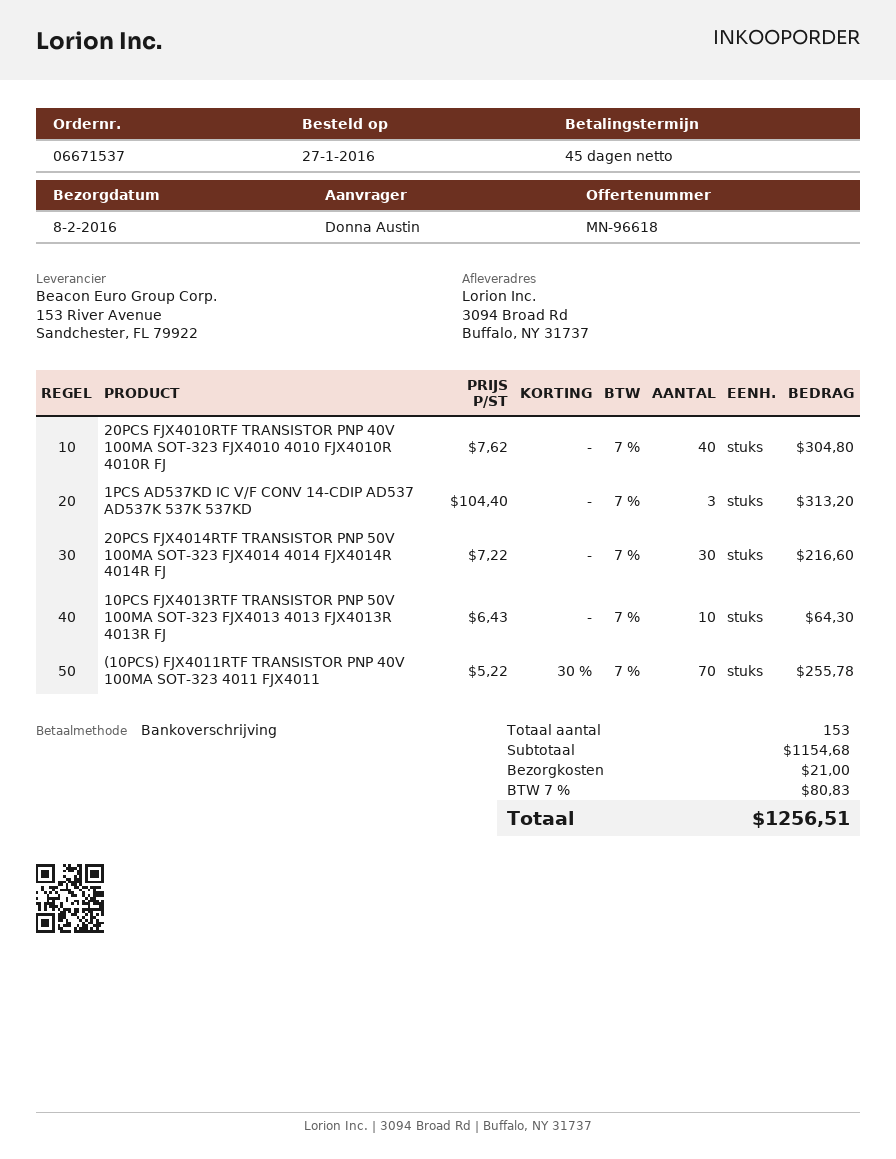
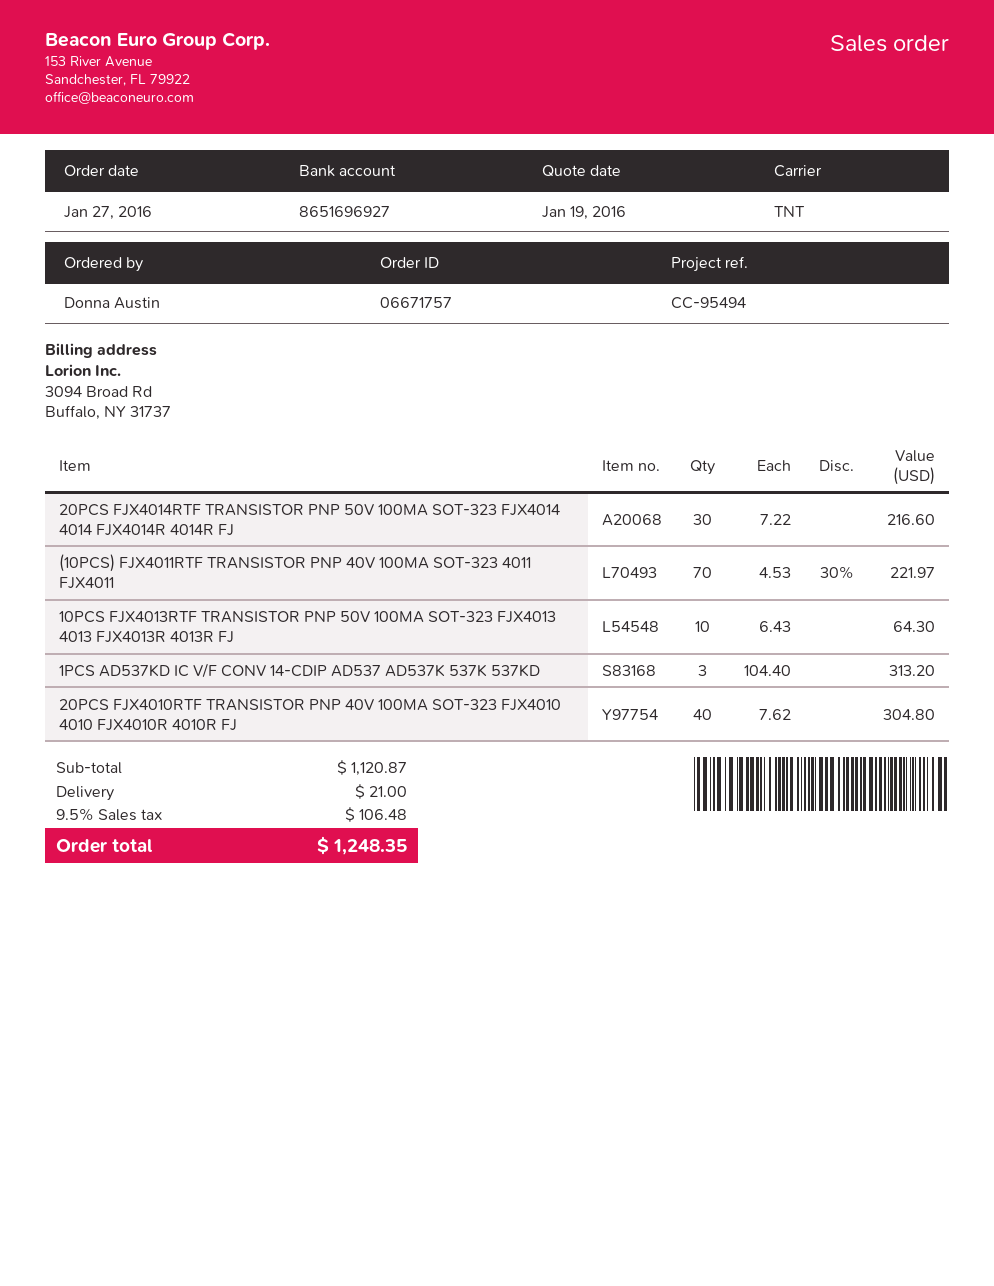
order number: 06671537 -> 06671757
(10PCS) FJX4011RTF TRANSISTOR PNP 40V 100MA SOT-323 4011 FJX4011: 70 x 5.22 - 30% = 255.78 -> 70 x 4.53 - 30% = 221.97
subtotal: 1154.68 -> 1120.87
tax: 7% = 80.83 -> 9.5% = 106.48
total: 1256.51 -> 1248.35

